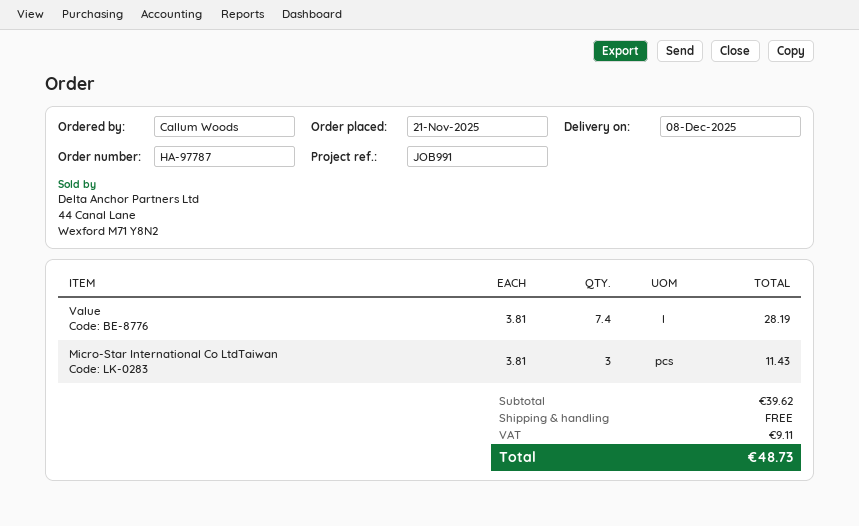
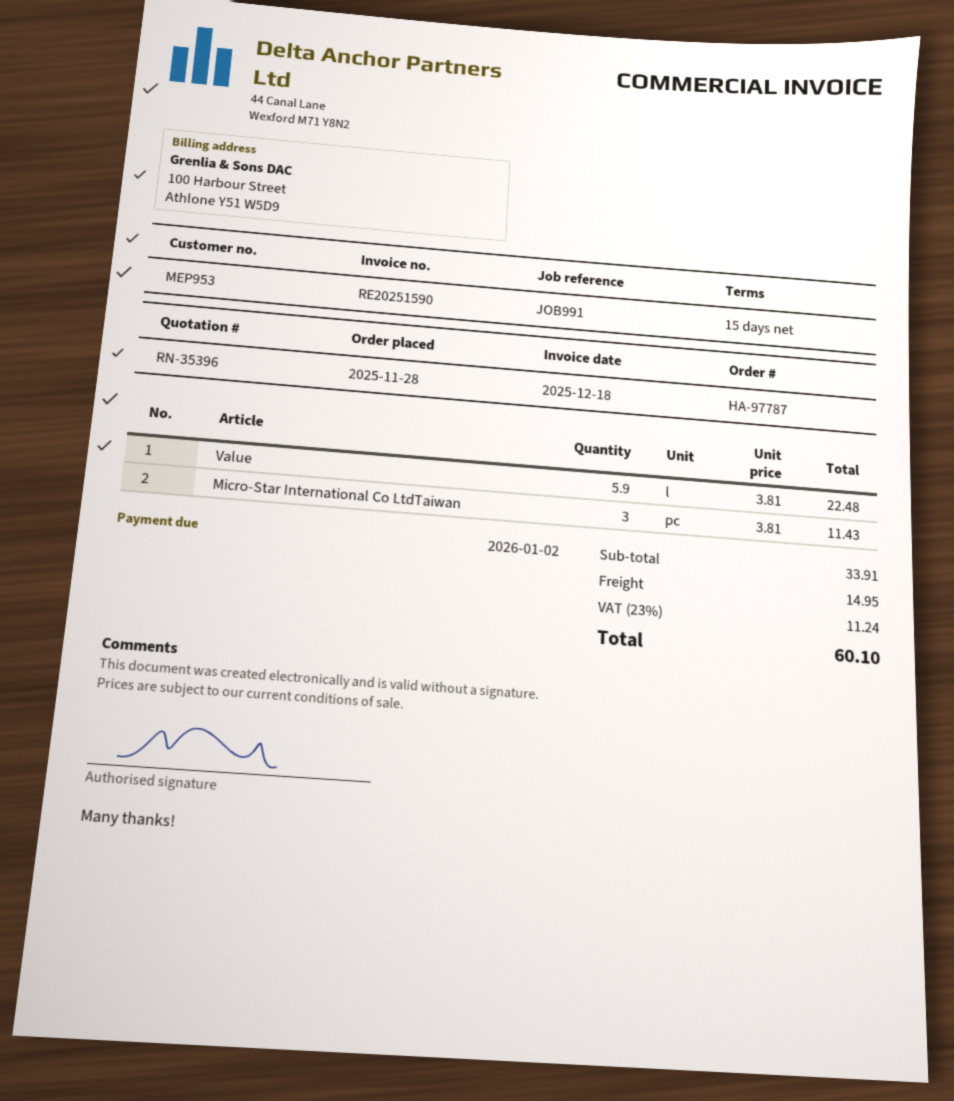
order date: 2025-11-21 -> 2025-11-28
Value: 7.4 x 3.81 = 28.19 -> 5.9 x 3.81 = 22.48
subtotal: 39.62 -> 33.91
shipping: 0.00 -> 14.95
tax: 9.11 -> 11.24
total: 48.73 -> 60.10

